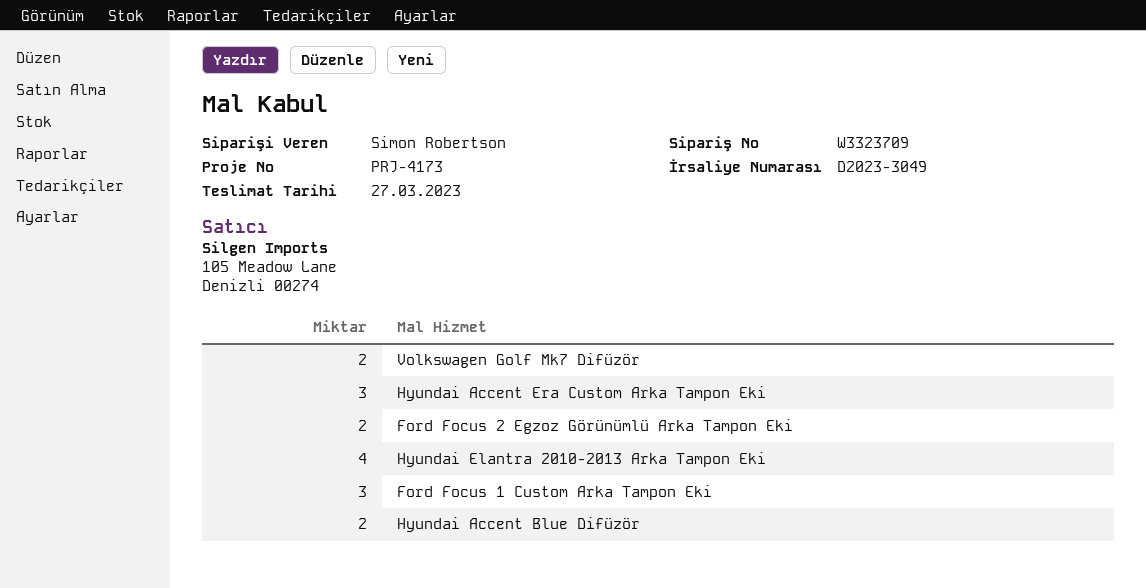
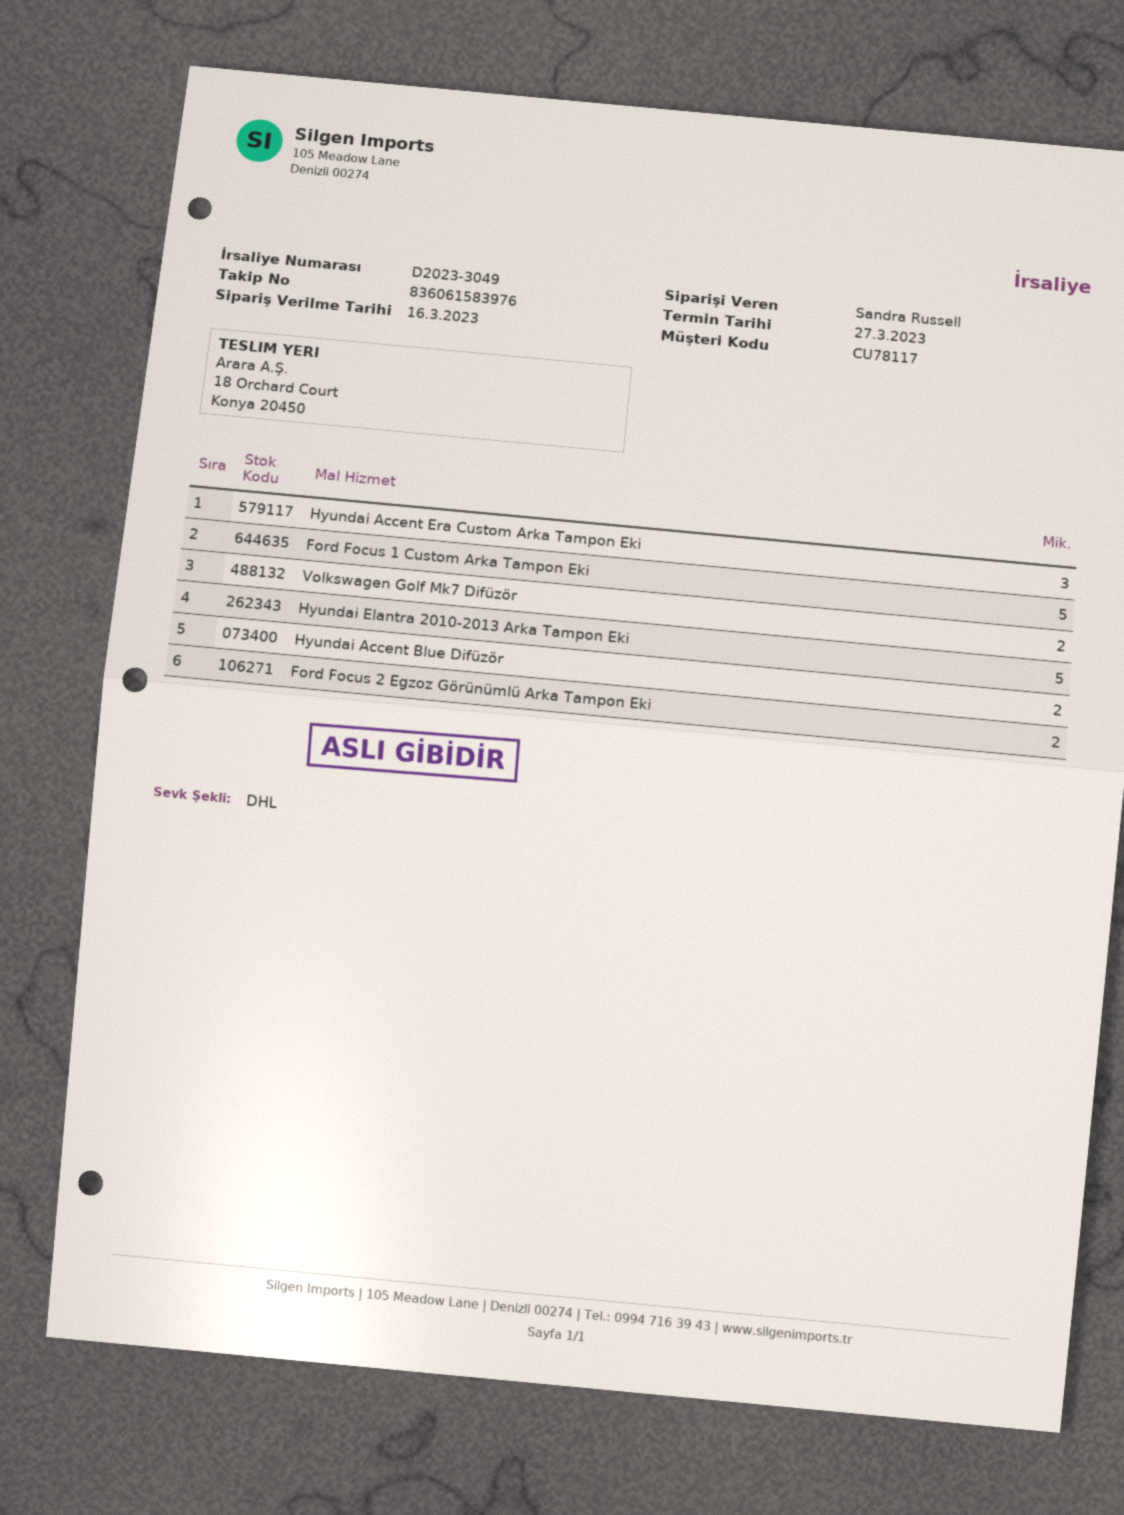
ordered by: Simon Robertson -> Sandra Russell
Hyundai Elantra 2010-2013 Arka Tampon Eki: 4 -> 5
Ford Focus 1 Custom Arka Tampon Eki: 3 -> 5

